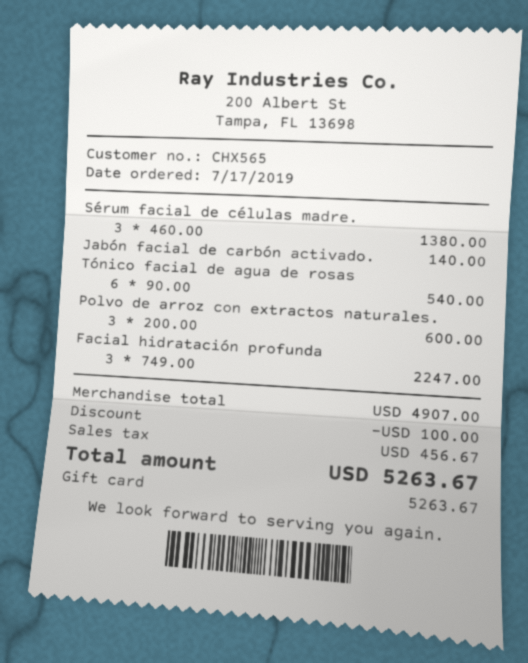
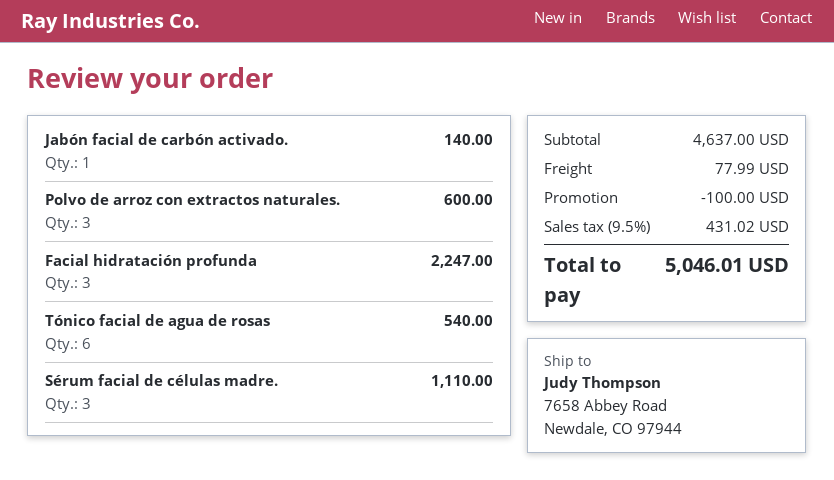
Sérum facial de células madre.: 3 for 1380.00 -> 3 for 1110.00
subtotal: 4907.00 -> 4637.00
shipping: none -> 77.99
tax: 456.67 -> 431.02
total: 5263.67 -> 5046.01

